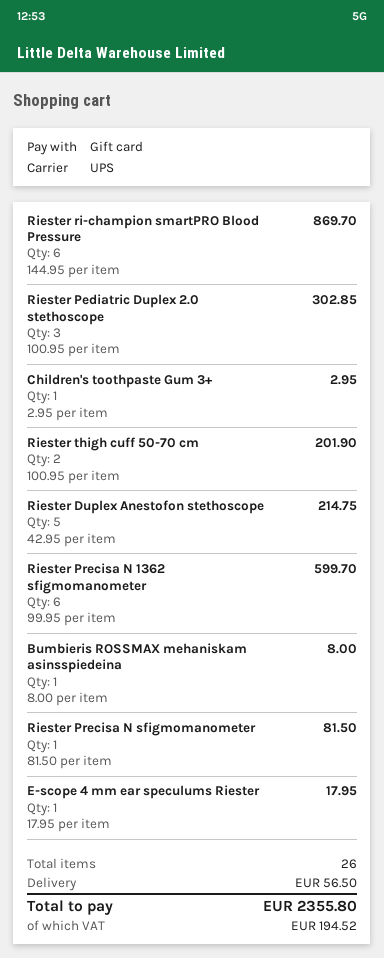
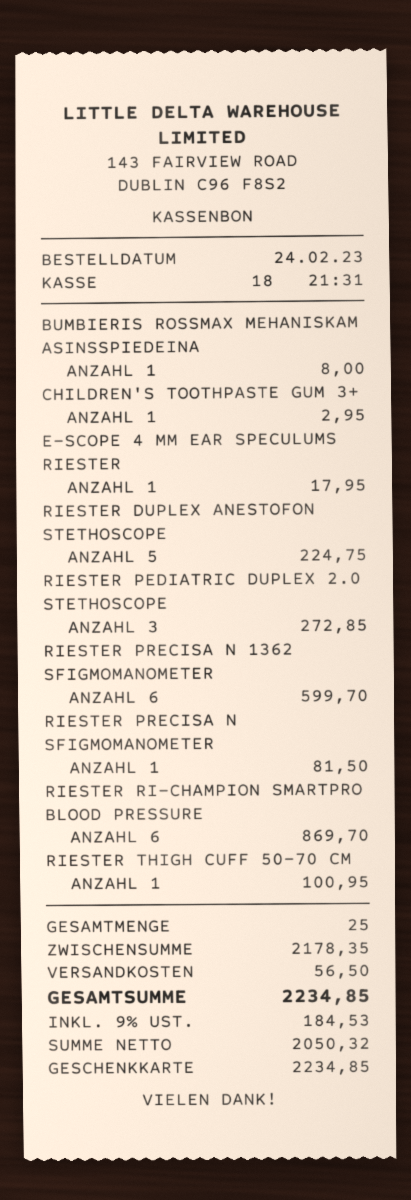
Riester Pediatric Duplex 2.0 stethoscope: 3 for 302.85 -> 3 for 272.85
Riester thigh cuff 50-70 cm: 2 for 201.90 -> 1 for 100.95
Riester Duplex Anestofon stethoscope: 5 for 214.75 -> 5 for 224.75
total quantity: 26 -> 25
tax: 194.52 -> 184.53
total: 2355.80 -> 2234.85

